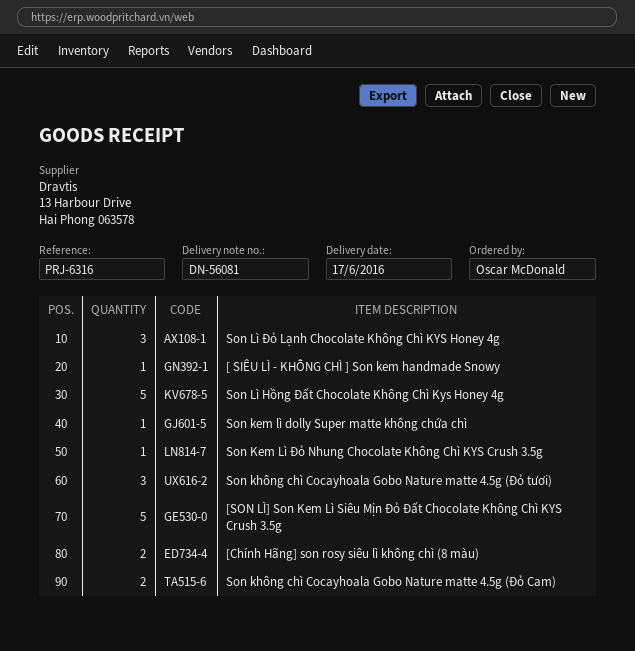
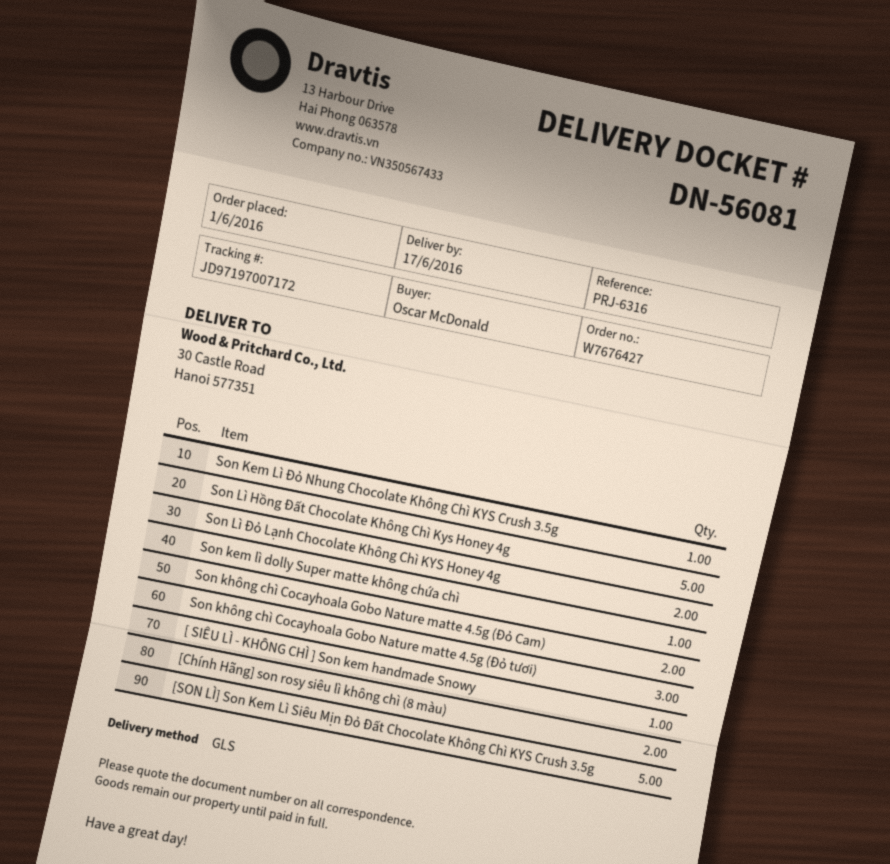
Son Lì Đỏ Lạnh Chocolate Không Chì KYS Honey 4g: 3 -> 2

